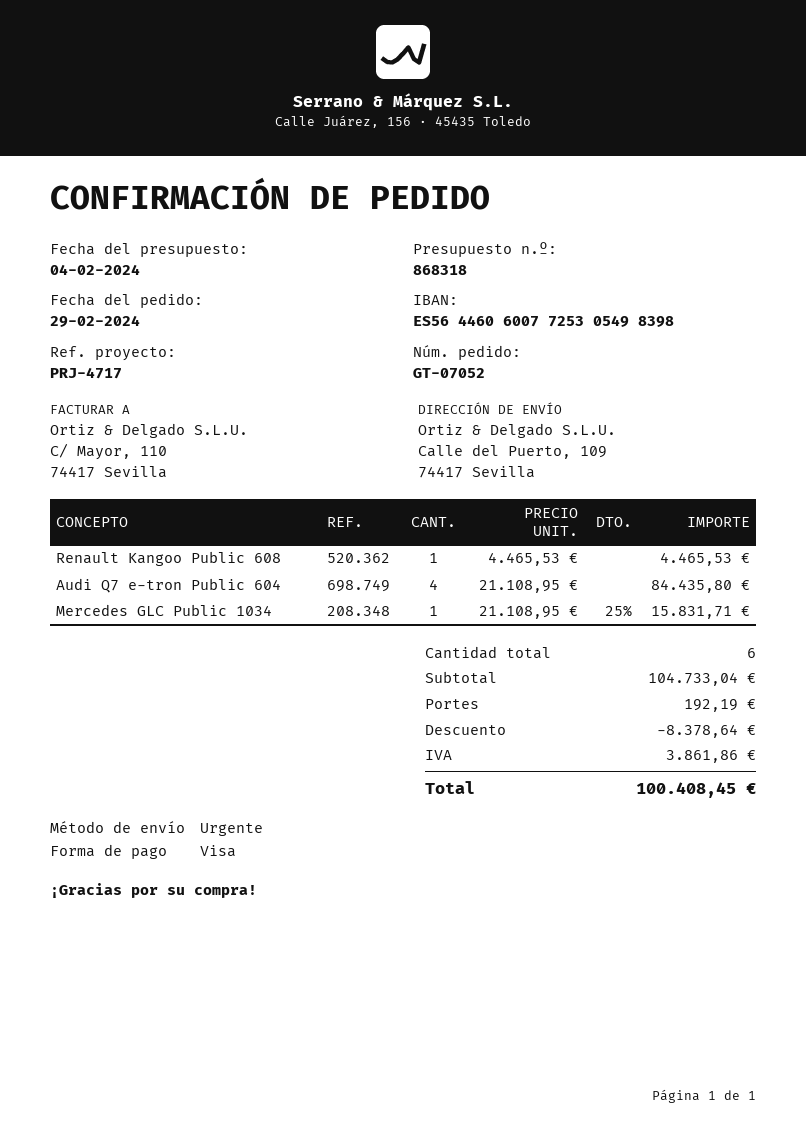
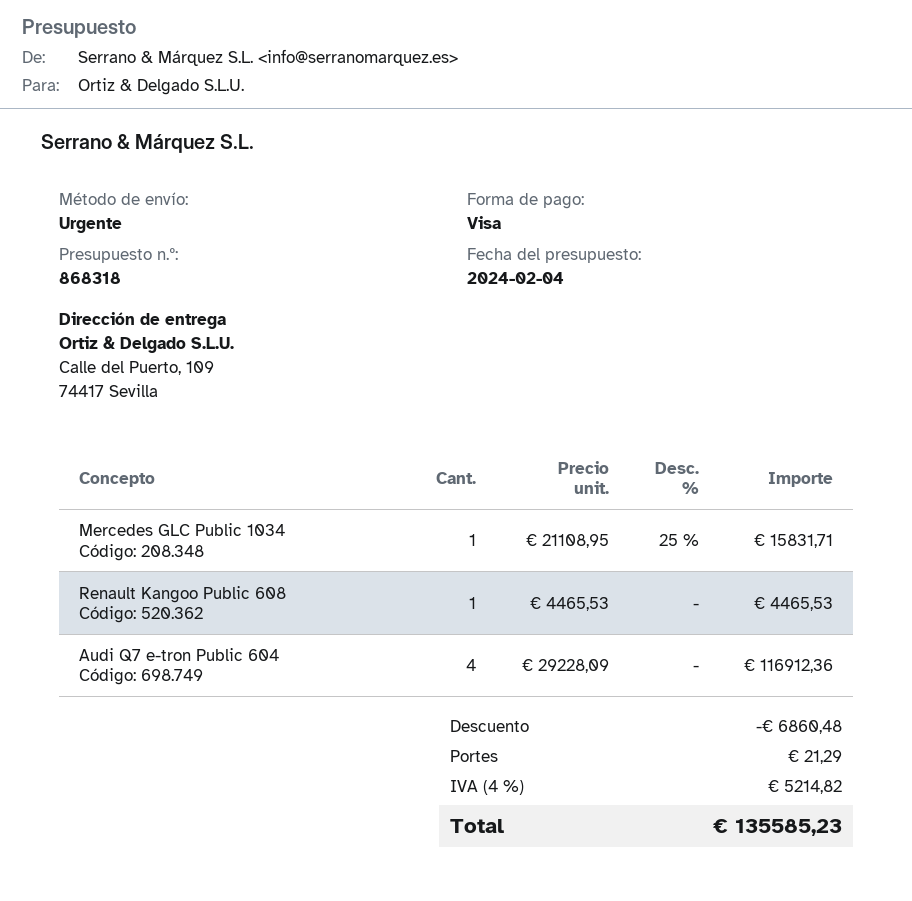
Audi Q7 e-tron Public 604: 4 x 21108.95 = 84435.80 -> 4 x 29228.09 = 116912.36
discount: 8378.64 -> 6860.48
shipping: 192.19 -> 21.29
tax: 3861.86 -> 5214.82
total: 100408.45 -> 135585.23

